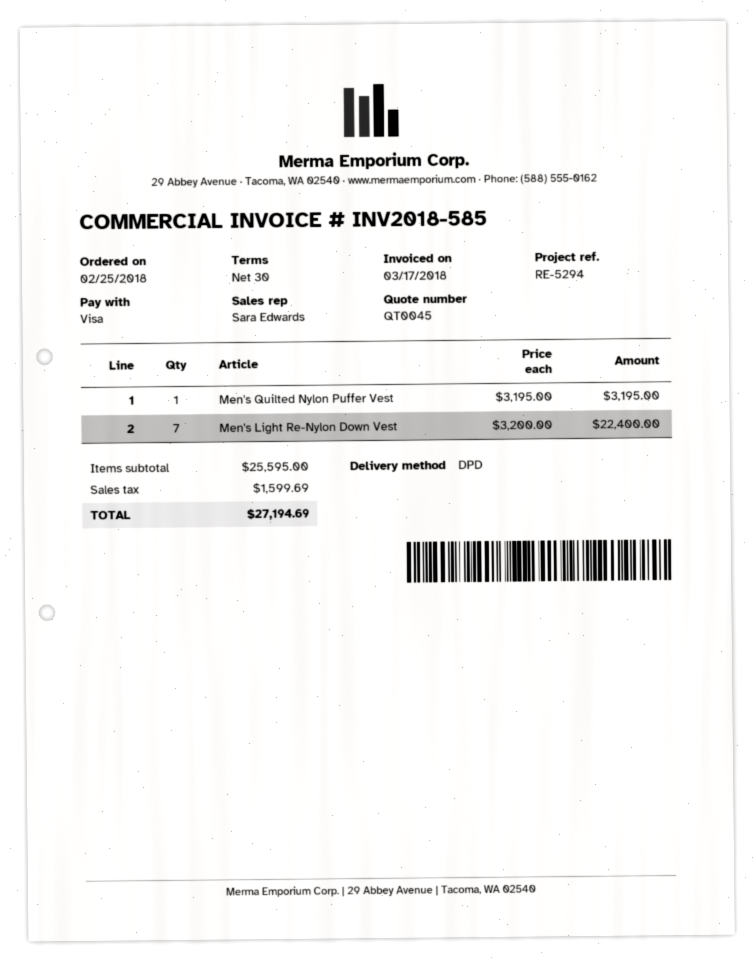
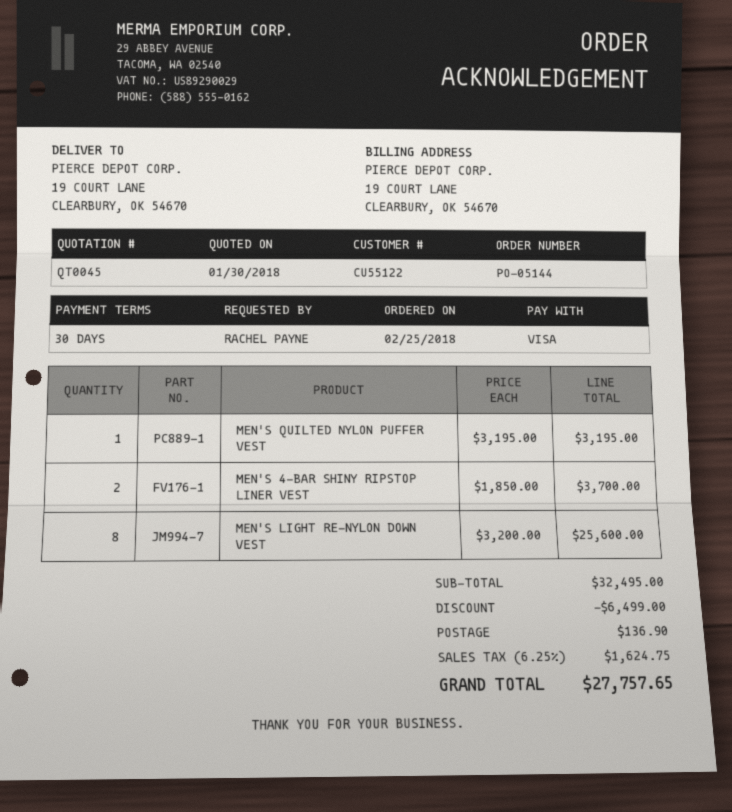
Men's Light Re-Nylon Down Vest: 7 x 3200.00 = 22400.00 -> 8 x 3200.00 = 25600.00
MEN'S 4-BAR SHINY RIPSTOP LINER VEST: none -> 2 x 1850.00 = 3700.00
subtotal: 25595.00 -> 32495.00
discount: none -> 6499.00
shipping: none -> 136.90
tax: 1599.69 -> 1624.75
total: 27194.69 -> 27757.65

